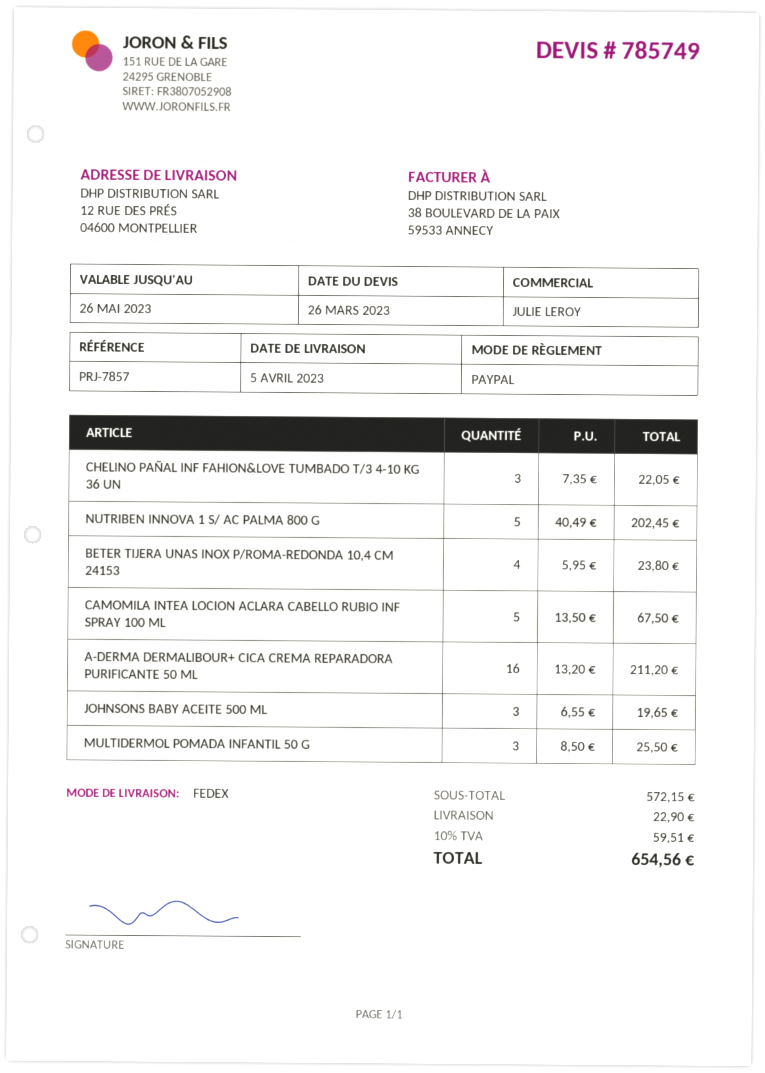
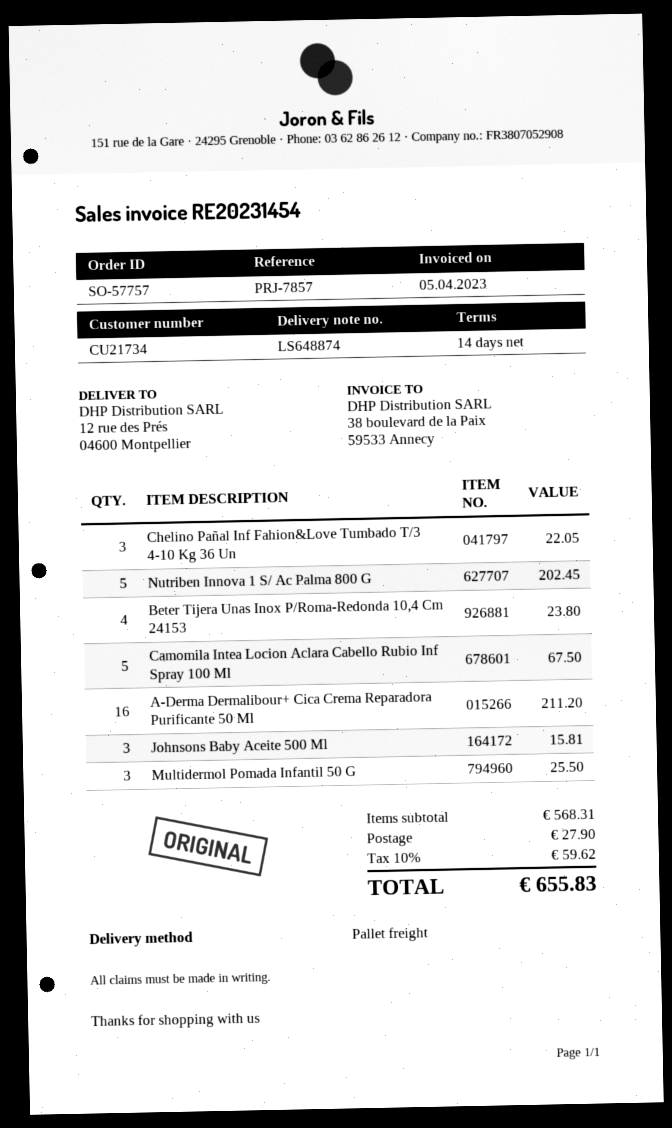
shipping method: FedEx -> pallet freight
JOHNSONS BABY ACEITE 500 ML: 3 for 19.65 -> 3 for 15.81
subtotal: 572.15 -> 568.31
shipping: 22.90 -> 27.90
tax: 10% = 59.51 -> 10% = 59.62
total: 654.56 -> 655.83

